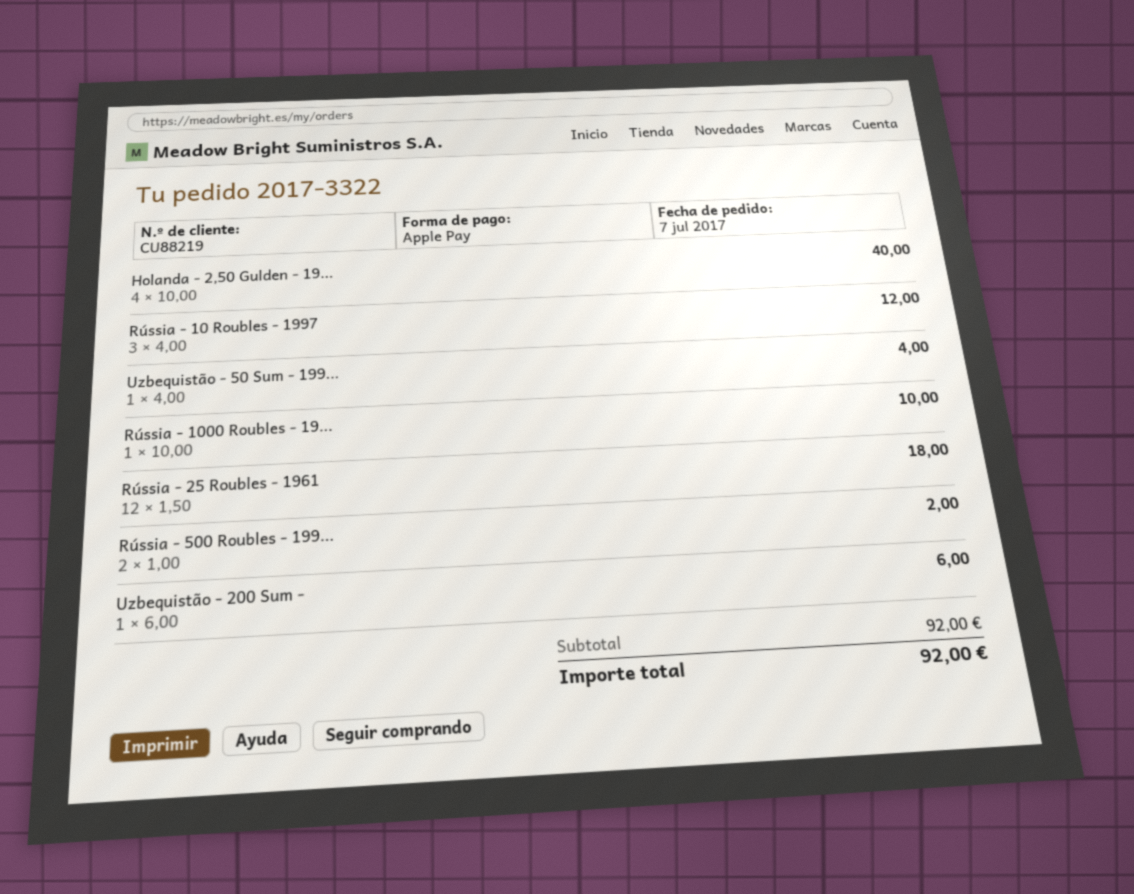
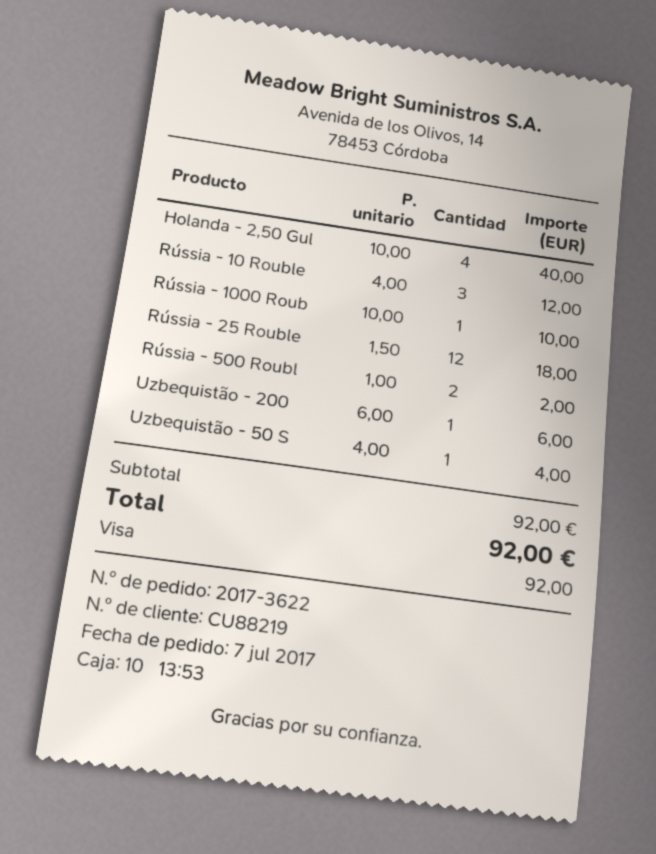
order number: 2017-3322 -> 2017-3622
payment method: Apple Pay -> Visa

